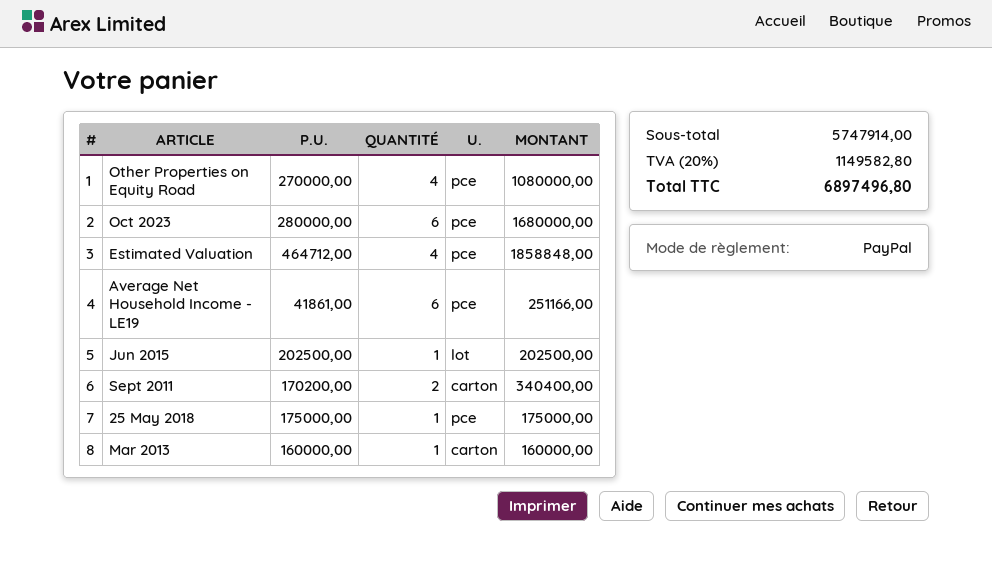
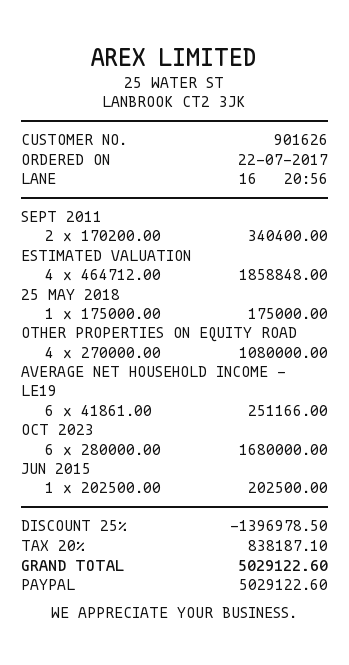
Mar 2013: 1 x 160000.00 = 160000.00 -> none
discount: none -> 25% = 1396978.50
tax: 20% = 1149582.80 -> 20% = 838187.10
total: 6897496.80 -> 5029122.60

